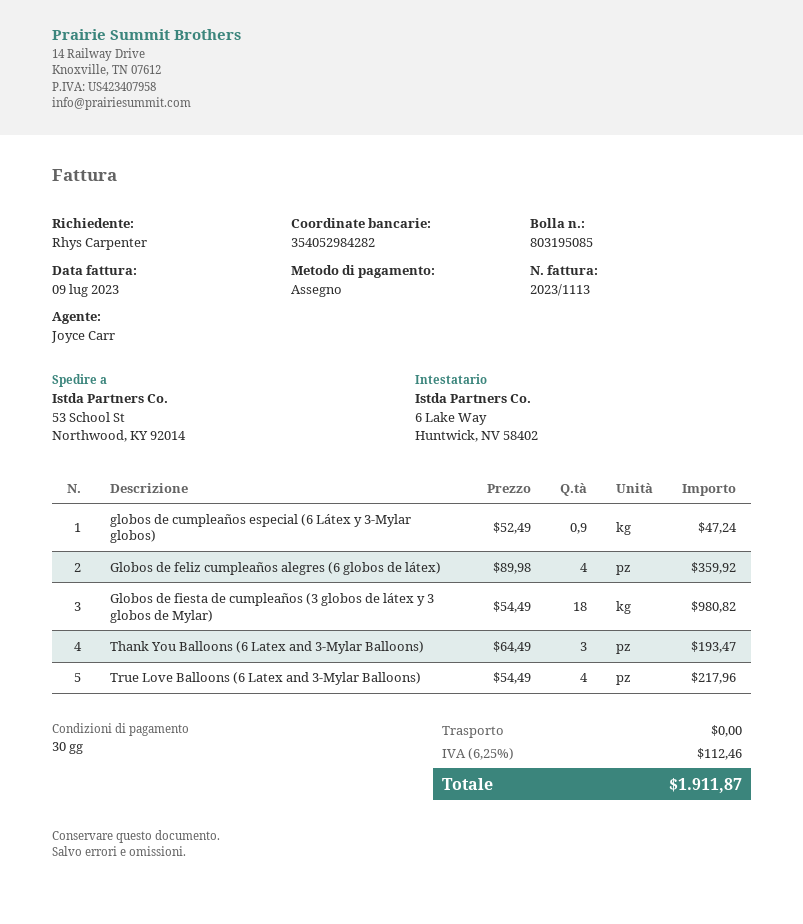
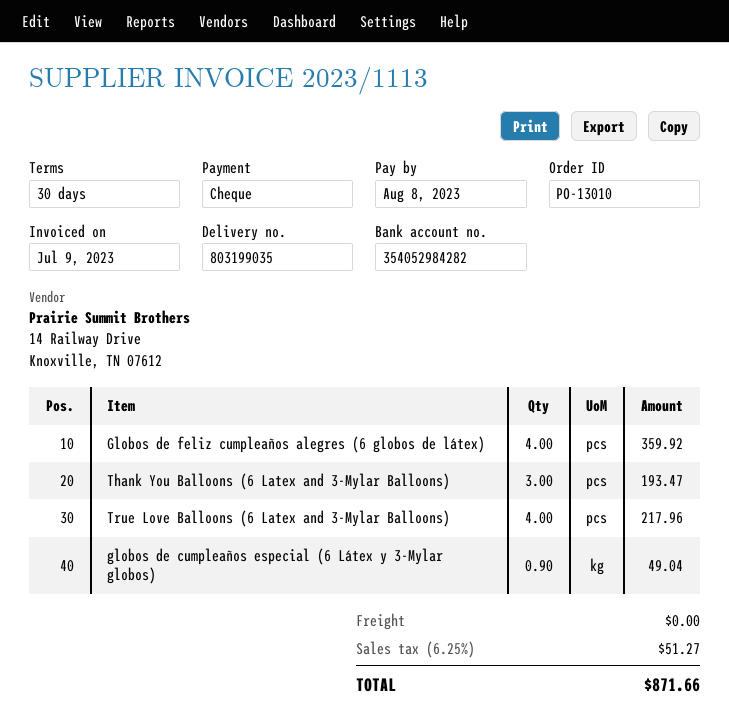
delivery note number: 803195085 -> 803199035
globos de cumpleaños especial (6 Látex y 3-Mylar globos): 0.9 for 47.24 -> 0.9 for 49.04
Globos de fiesta de cumpleaños (3 globos de látex y 3 globos de Mylar): 18 for 980.82 -> none
tax: 6.25% = 112.46 -> 6.25% = 51.27
total: 1911.87 -> 871.66

